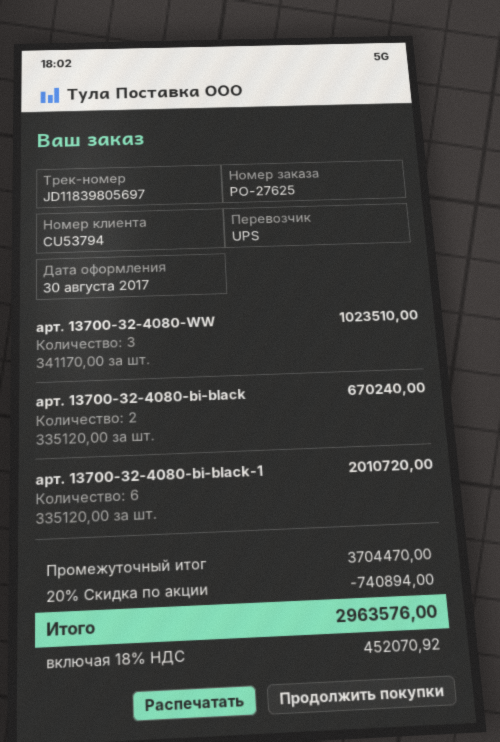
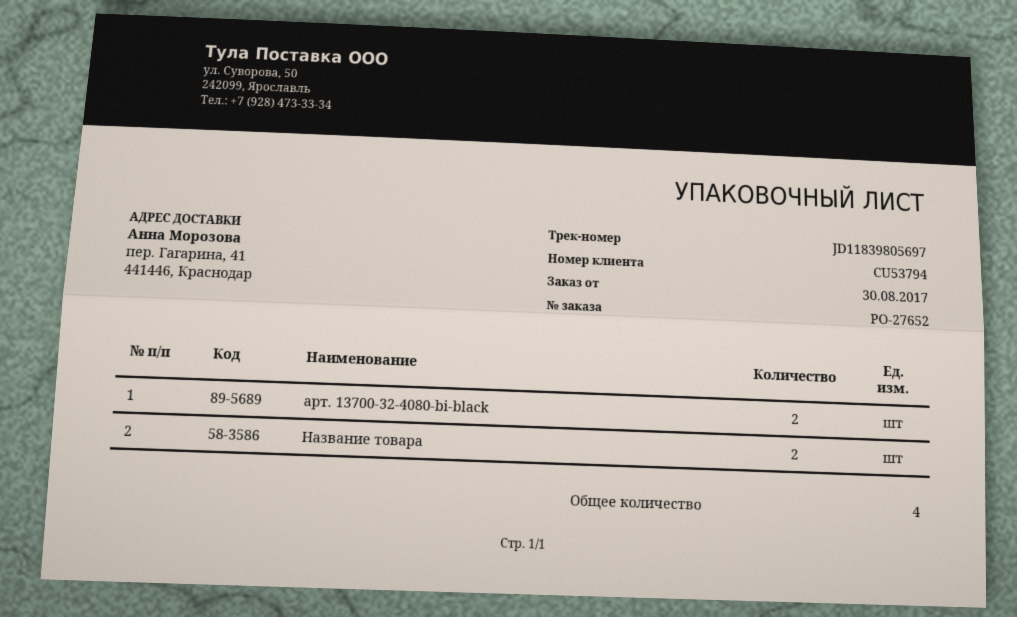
order number: PO-27625 -> PO-27652
арт. 13700-32-4080-WW: 3 -> none
арт. 13700-32-4080-bi-black-1: 6 -> none
Название товара: none -> 2

